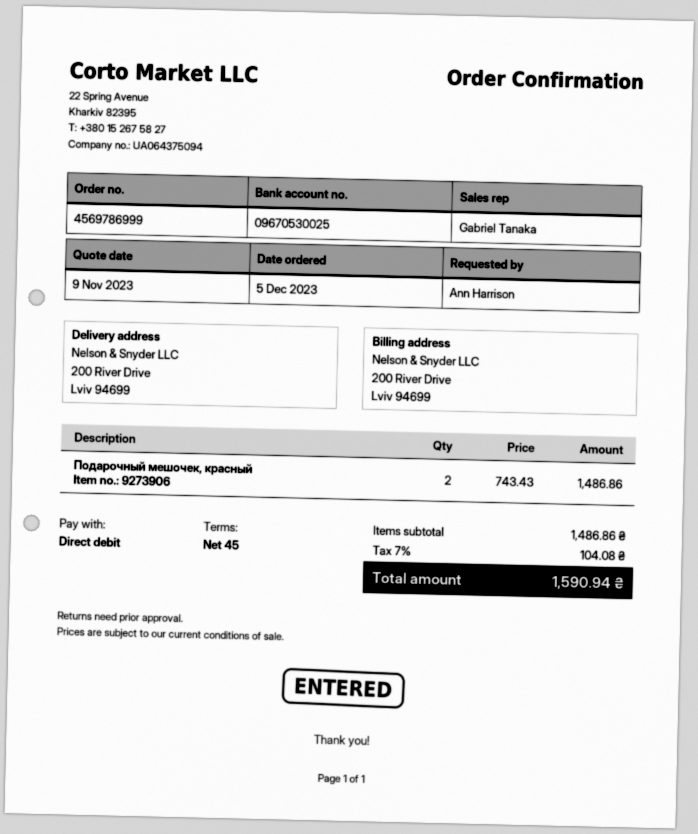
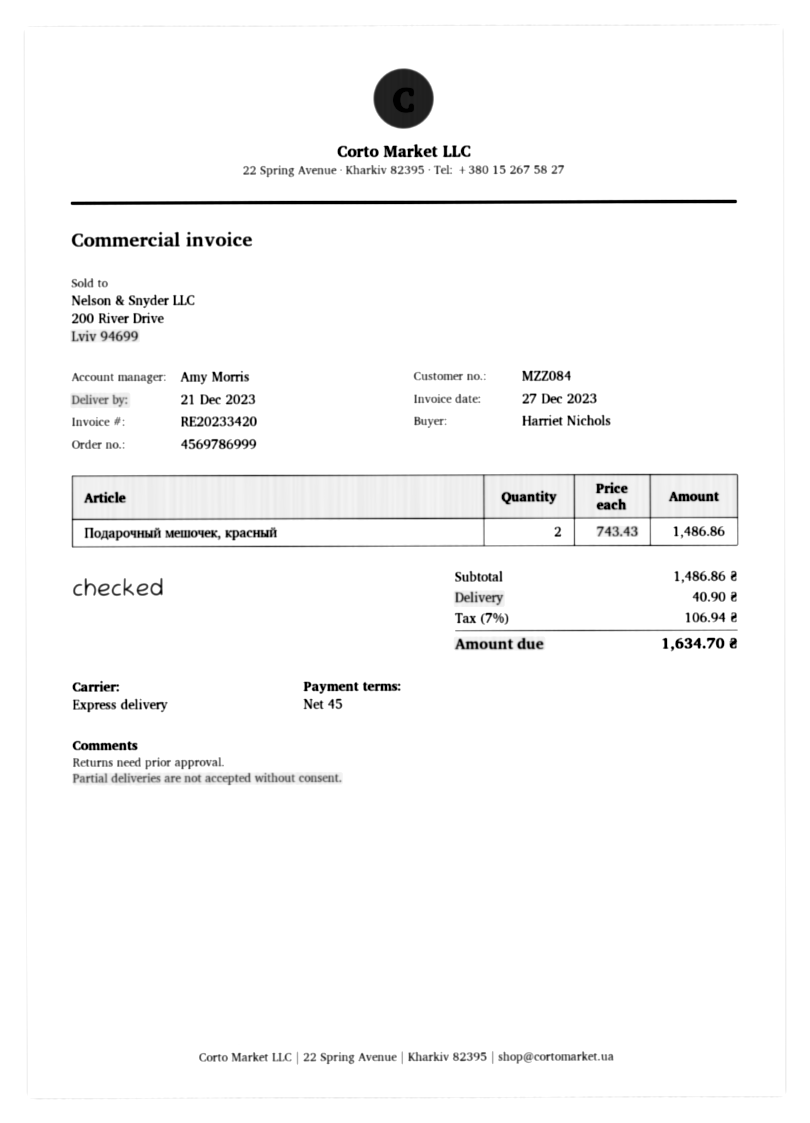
ordered by: Ann Harrison -> Harriet Nichols
sales rep: Gabriel Tanaka -> Amy Morris
shipping: none -> 40.90
tax: 7% = 104.08 -> 7% = 106.94
total: 1590.94 -> 1634.70

